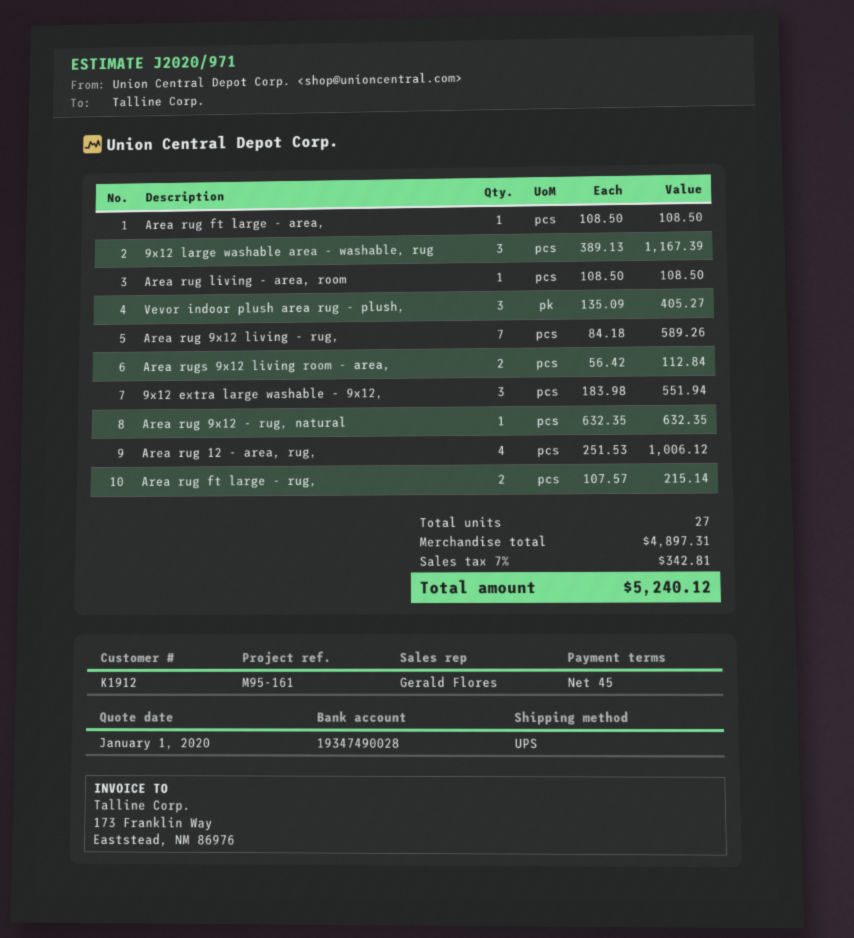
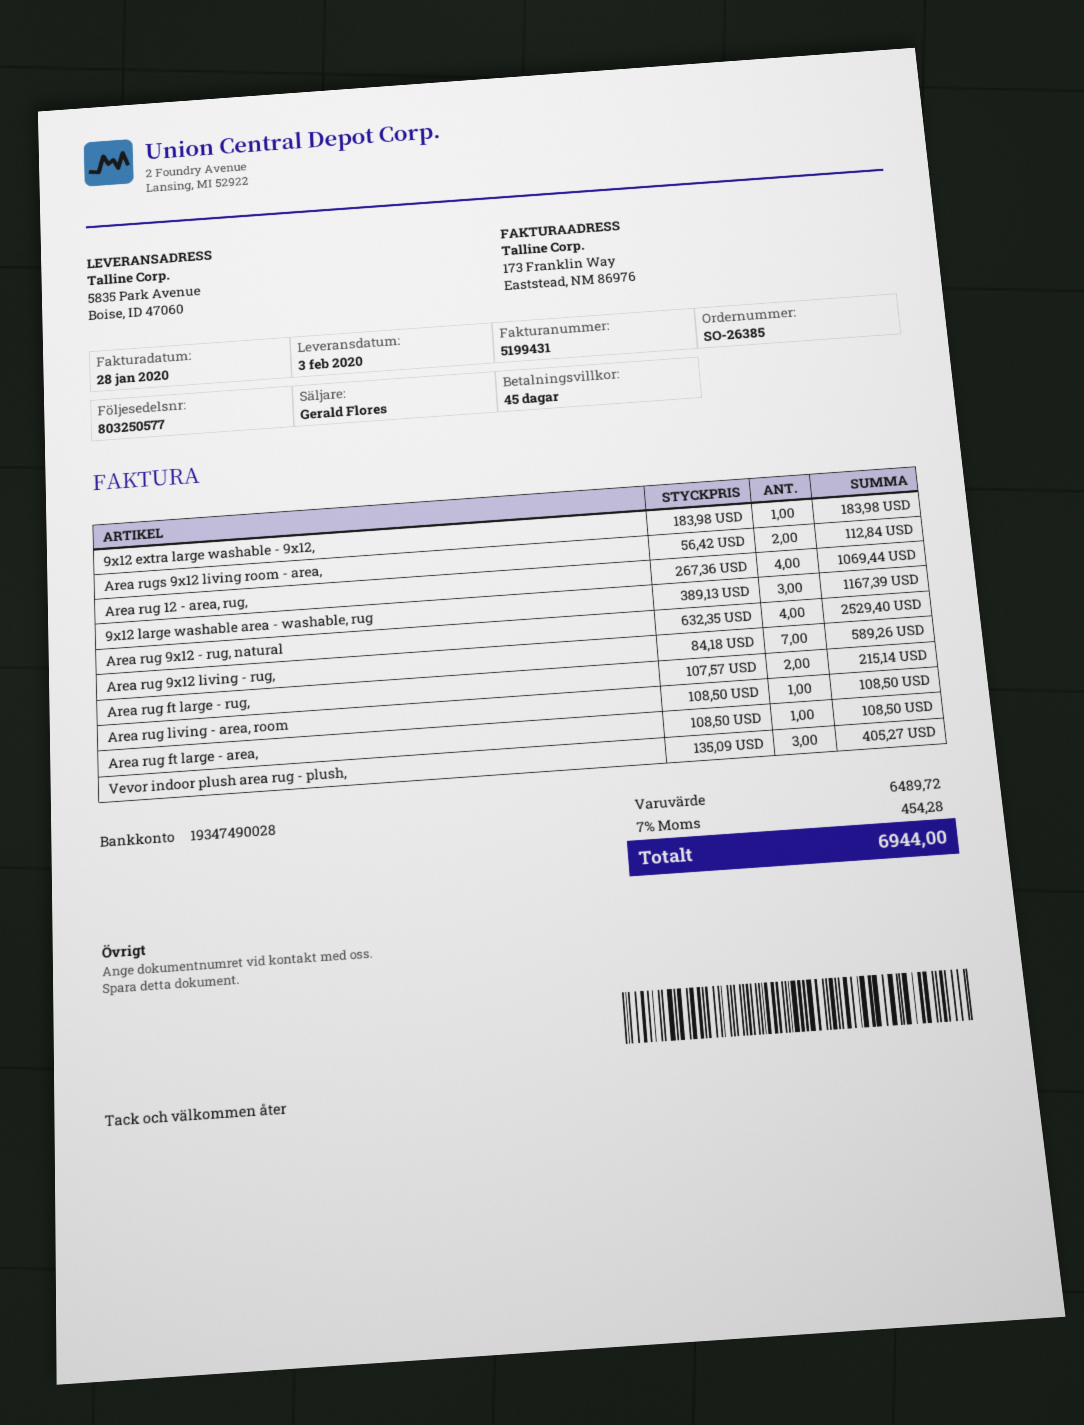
9x12 extra large washable - 9x12,: 3 x 183.98 = 551.94 -> 1 x 183.98 = 183.98
Area rug 9x12 - rug, natural: 1 x 632.35 = 632.35 -> 4 x 632.35 = 2529.40
Area rug 12 - area, rug,: 4 x 251.53 = 1006.12 -> 4 x 267.36 = 1069.44
subtotal: 4897.31 -> 6489.72
tax: 7% = 342.81 -> 7% = 454.28
total: 5240.12 -> 6944.00

